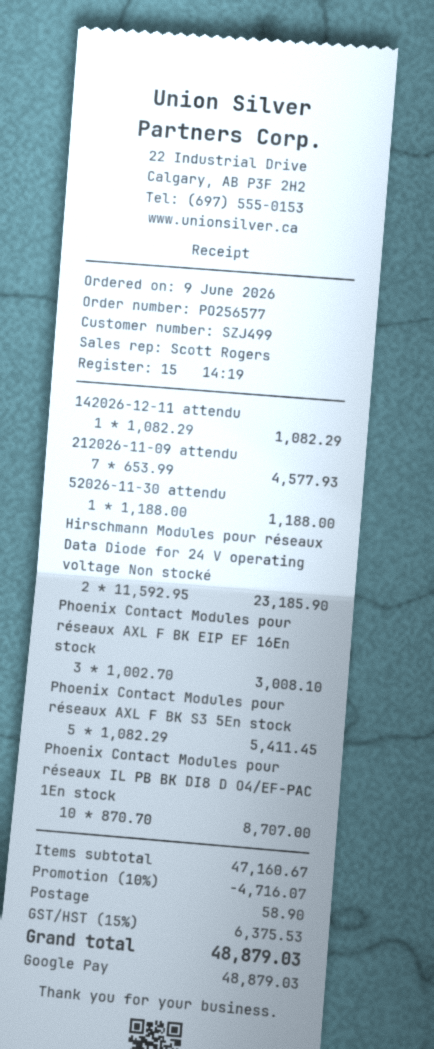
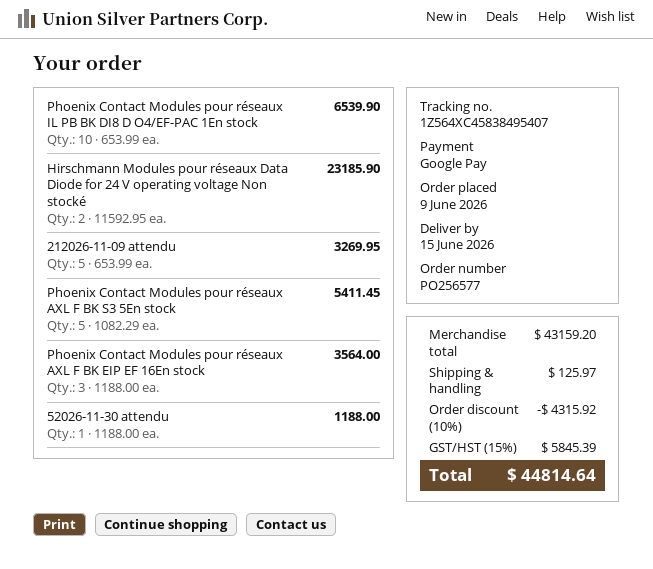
142026-12-11 attendu: 1 x 1082.29 = 1082.29 -> none
212026-11-09 attendu: 7 x 653.99 = 4577.93 -> 5 x 653.99 = 3269.95
Phoenix Contact Modules pour réseaux AXL F BK EIP EF 16En stock: 3 x 1002.70 = 3008.10 -> 3 x 1188.00 = 3564.00
Phoenix Contact Modules pour réseaux IL PB BK DI8 D O4/EF-PAC 1En stock: 10 x 870.70 = 8707.00 -> 10 x 653.99 = 6539.90
subtotal: 47160.67 -> 43159.20
discount: 10% = 4716.07 -> 10% = 4315.92
shipping: 58.90 -> 125.97
tax: 15% = 6375.53 -> 15% = 5845.39
total: 48879.03 -> 44814.64

